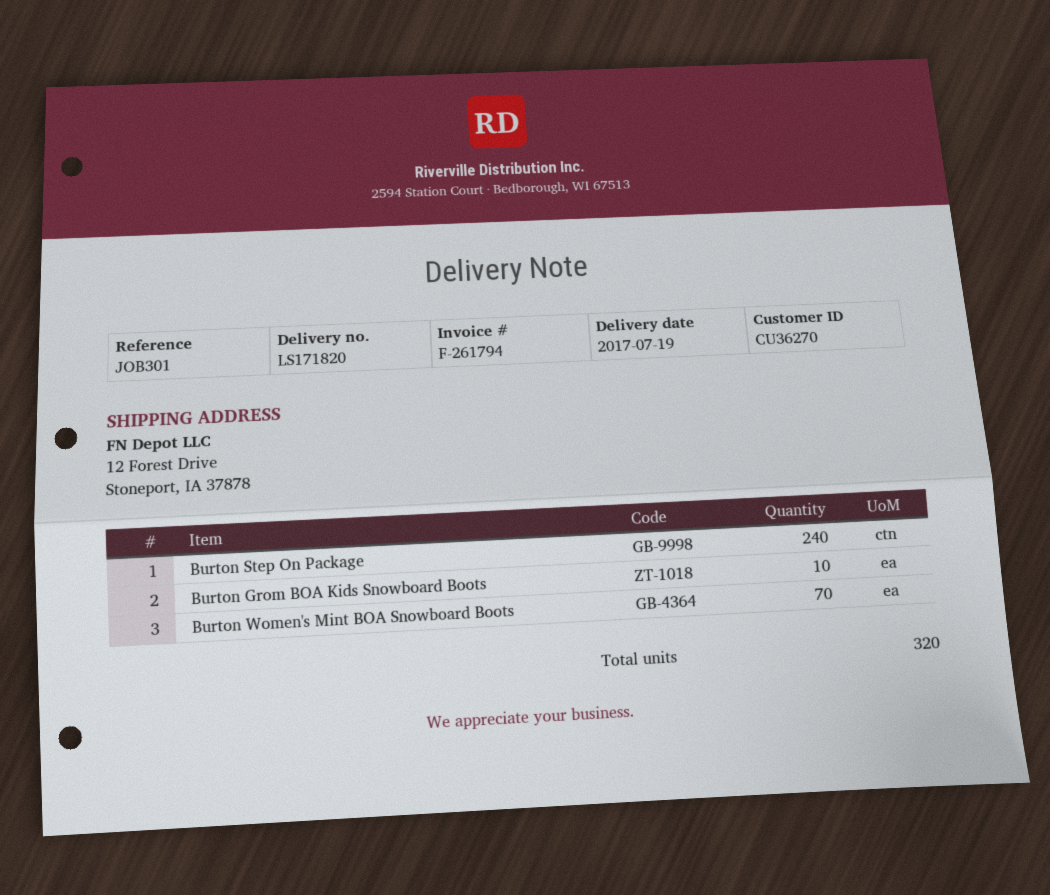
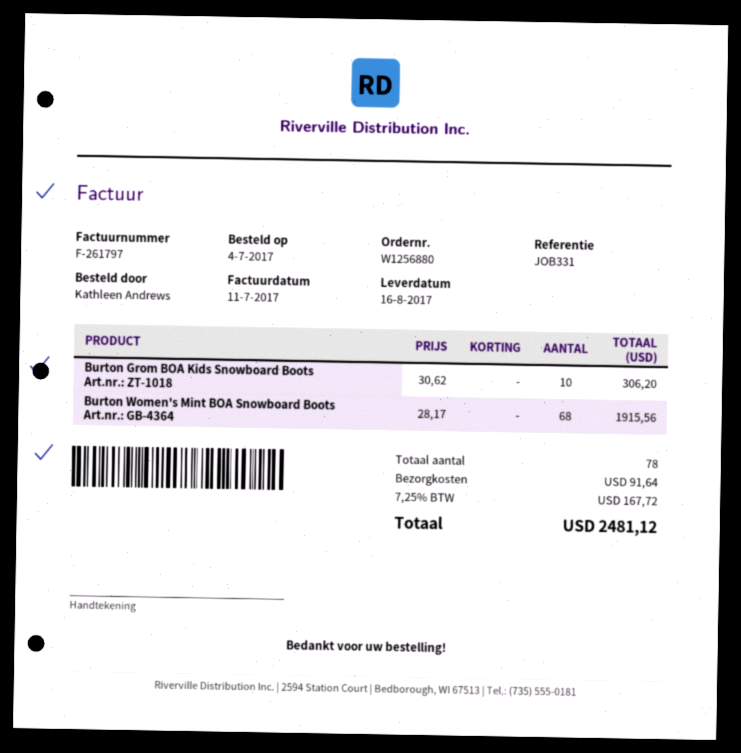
delivery date: 2017-07-19 -> 2017-08-16
invoice number: F-261794 -> F-261797
reference: JOB301 -> JOB331
Burton Step On Package: 240 -> none
Burton Women's Mint BOA Snowboard Boots: 70 -> 68
total quantity: 320 -> 78

